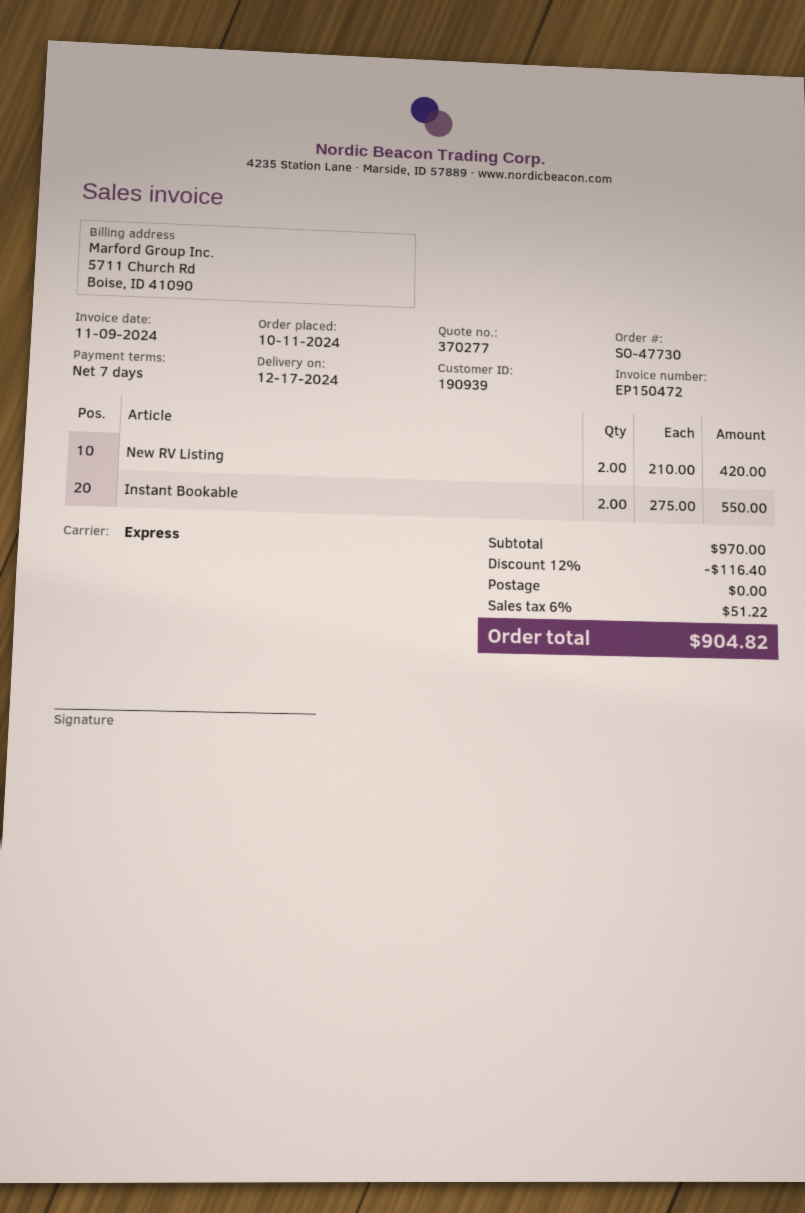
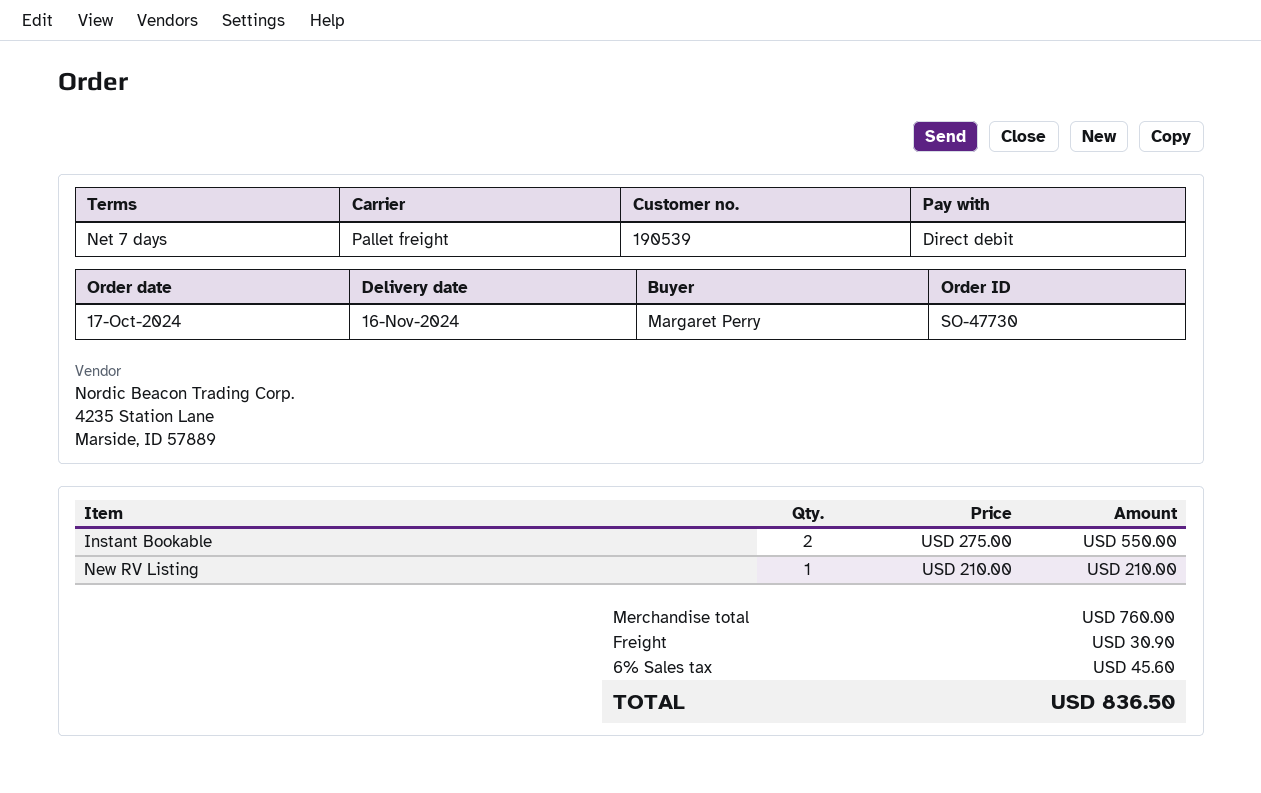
order date: 2024-10-11 -> 2024-10-17
delivery date: 2024-12-17 -> 2024-11-16
customer number: 190939 -> 190539
shipping method: express -> pallet freight
New RV Listing: 2 x 210.00 = 420.00 -> 1 x 210.00 = 210.00
subtotal: 970.00 -> 760.00
discount: 12% = 116.40 -> none
shipping: 0.00 -> 30.90
tax: 6% = 51.22 -> 6% = 45.60
total: 904.82 -> 836.50

